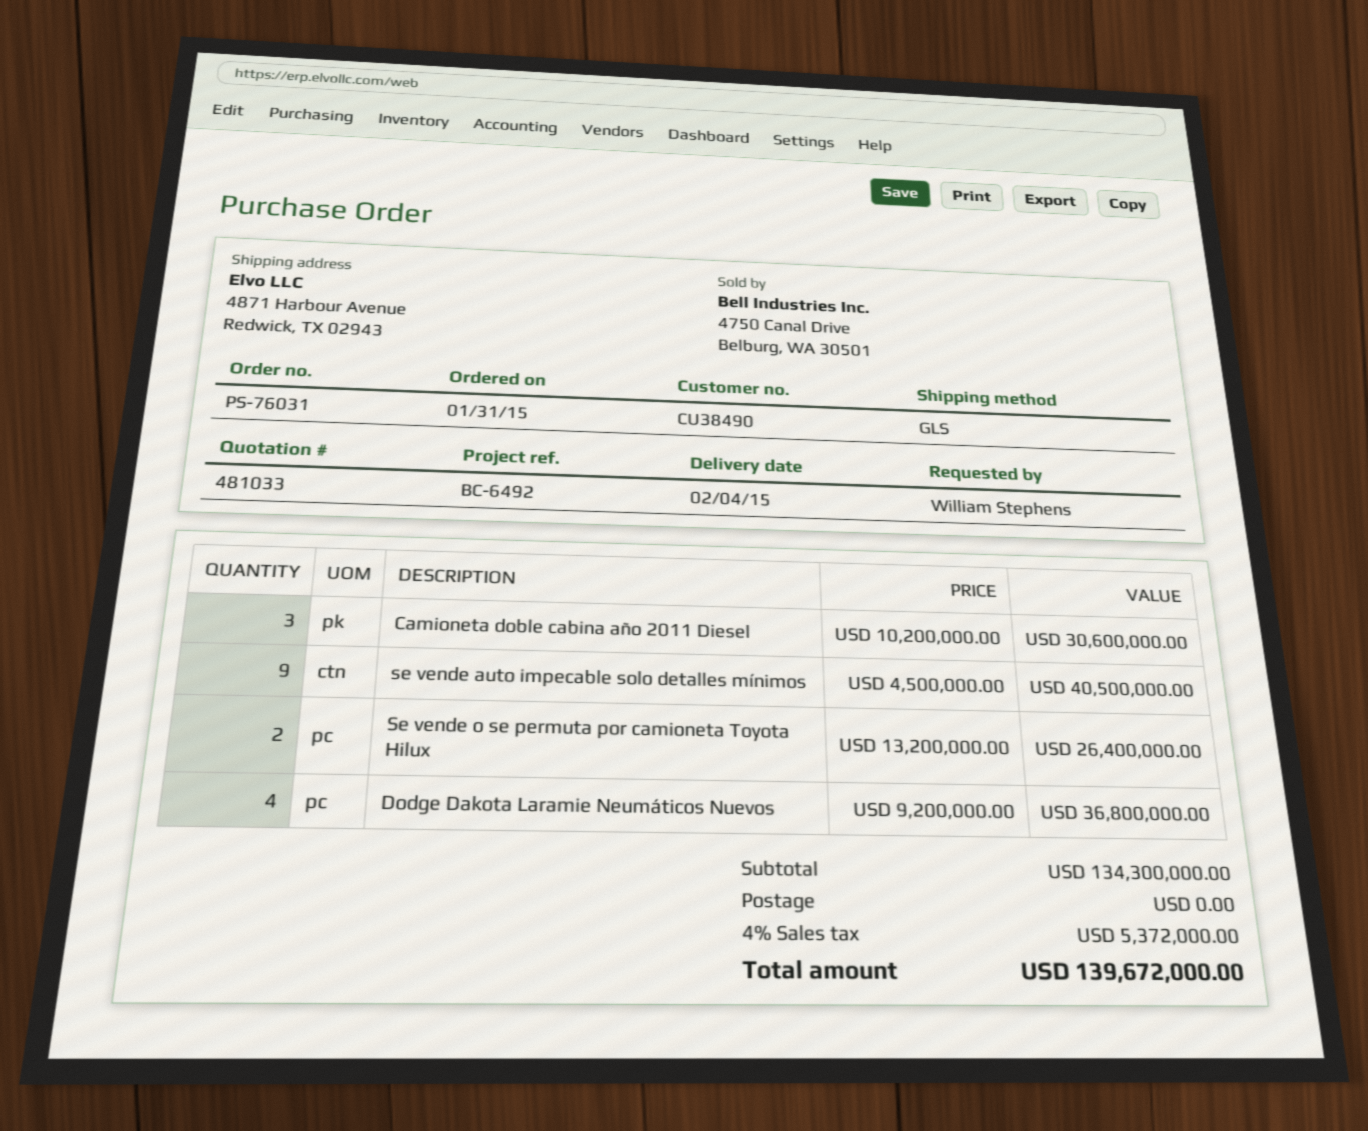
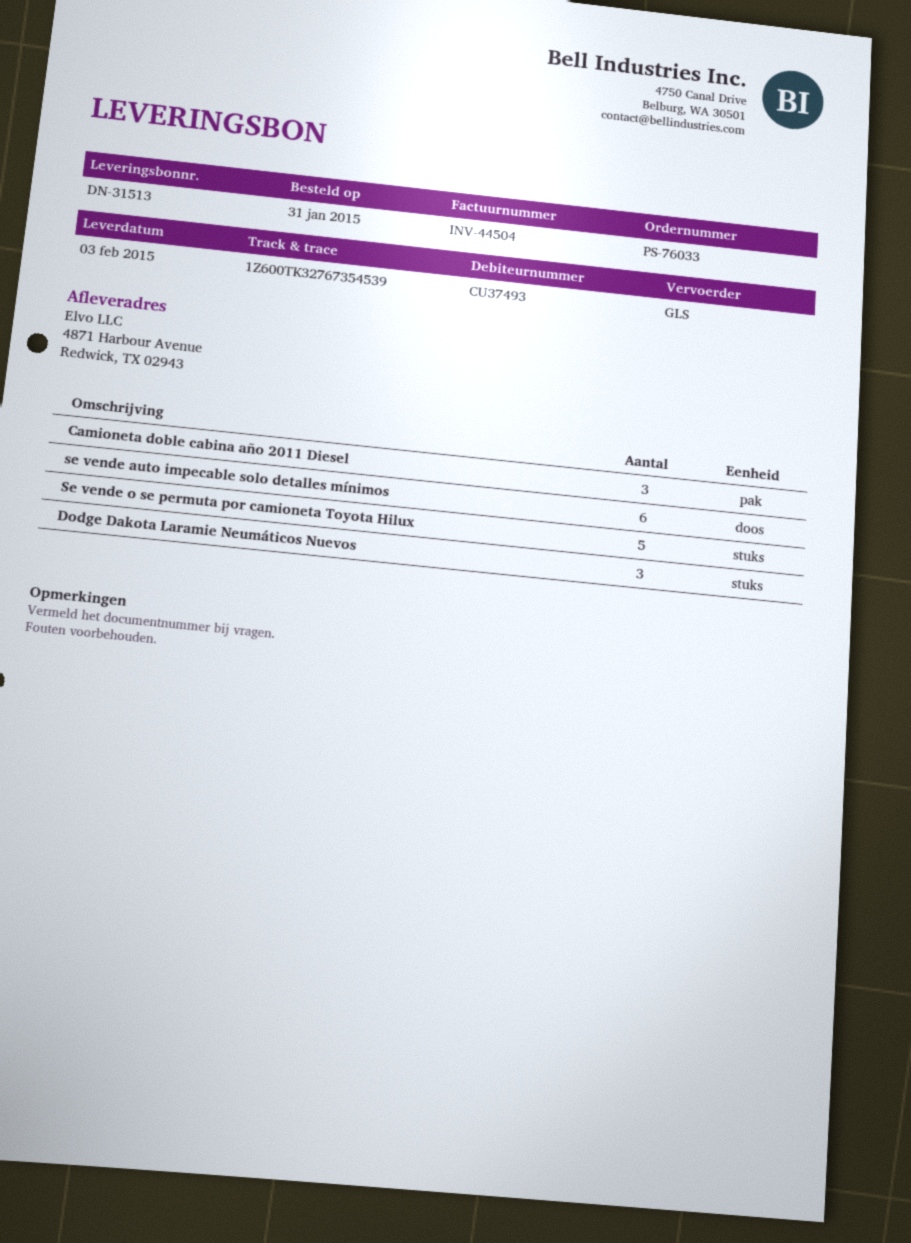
order number: PS-76031 -> PS-76033
delivery date: 2015-02-04 -> 2015-02-03
customer number: CU38490 -> CU37493
se vende auto impecable solo detalles mínimos: 9 -> 6
Se vende o se permuta por camioneta Toyota Hilux: 2 -> 5
Dodge Dakota Laramie Neumáticos Nuevos: 4 -> 3

